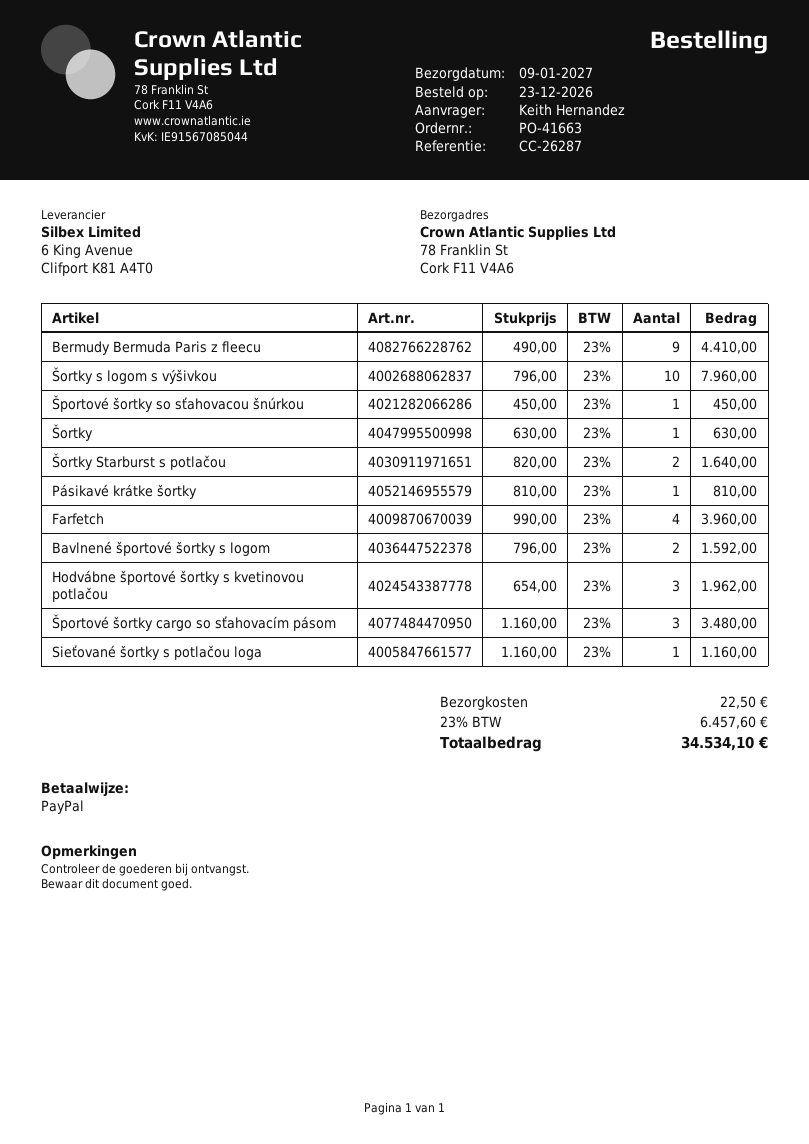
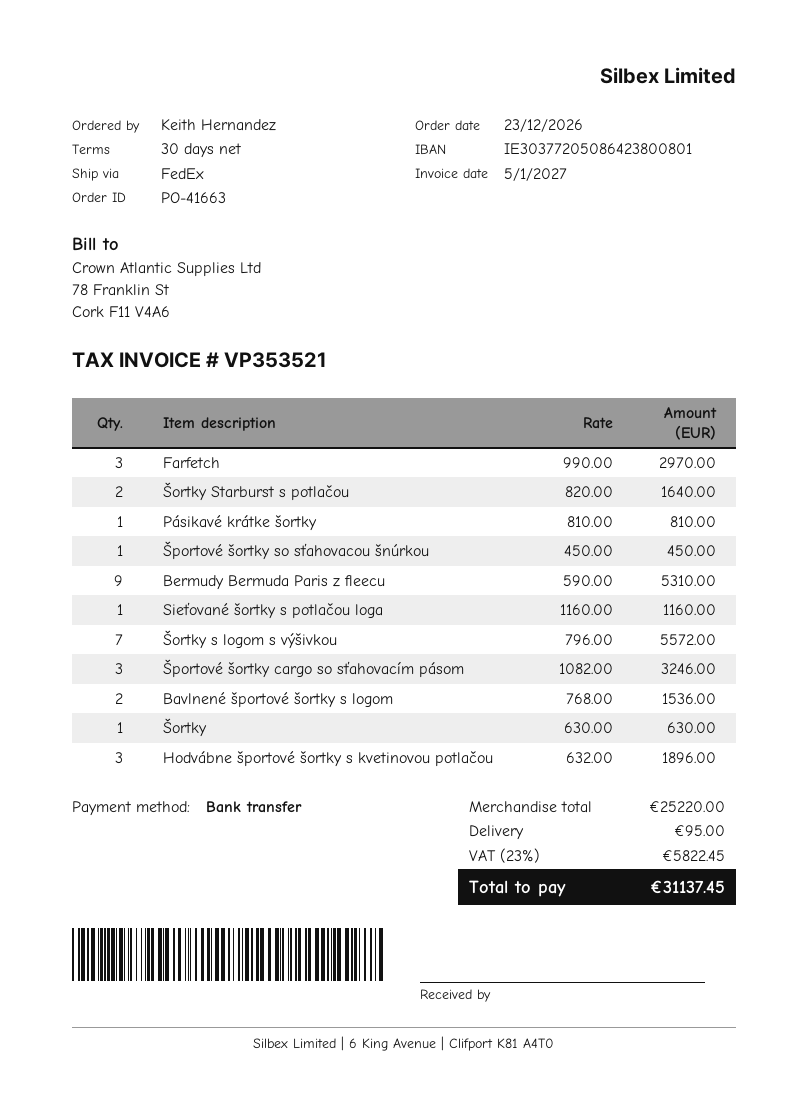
payment method: PayPal -> bank transfer
Bermudy Bermuda Paris z fleecu: 9 x 490.00 = 4410.00 -> 9 x 590.00 = 5310.00
Šortky s logom s výšivkou: 10 x 796.00 = 7960.00 -> 7 x 796.00 = 5572.00
Farfetch: 4 x 990.00 = 3960.00 -> 3 x 990.00 = 2970.00
Bavlnené športové šortky s logom: 2 x 796.00 = 1592.00 -> 2 x 768.00 = 1536.00
Hodvábne športové šortky s kvetinovou potlačou: 3 x 654.00 = 1962.00 -> 3 x 632.00 = 1896.00
Športové šortky cargo so sťahovacím pásom: 3 x 1160.00 = 3480.00 -> 3 x 1082.00 = 3246.00
shipping: 22.50 -> 95.00
tax: 23% = 6457.60 -> 23% = 5822.45
total: 34534.10 -> 31137.45

